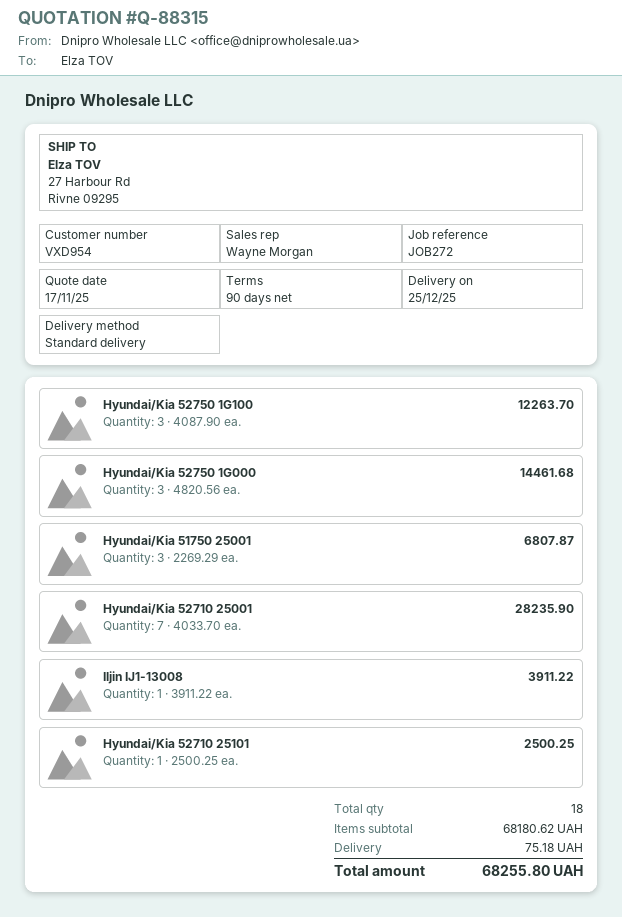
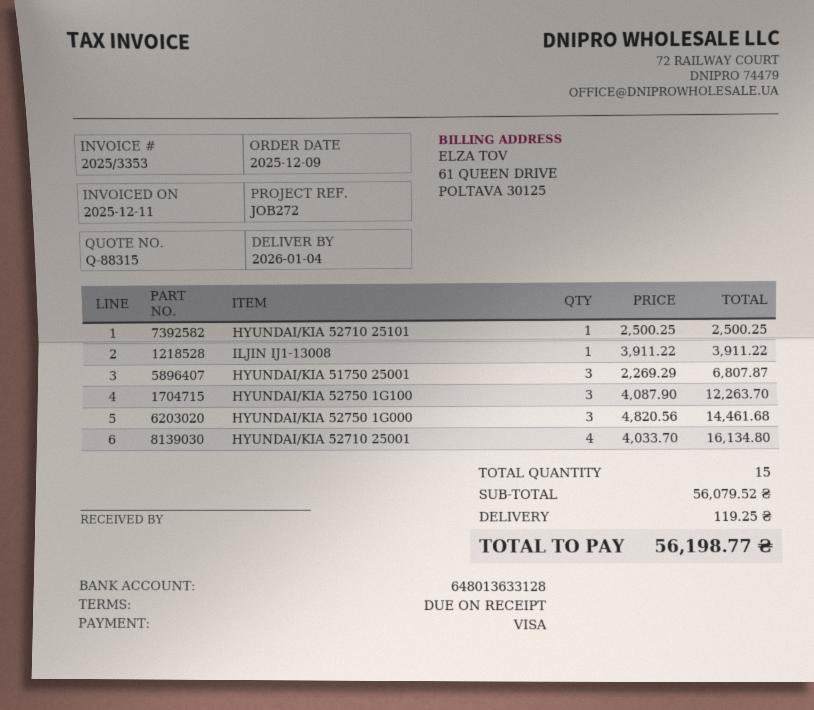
delivery date: 2025-12-25 -> 2026-01-04
payment terms: 90 days -> on receipt
Hyundai/Kia 52710 25001: 7 x 4033.70 = 28235.90 -> 4 x 4033.70 = 16134.80
total quantity: 18 -> 15
subtotal: 68180.62 -> 56079.52
shipping: 75.18 -> 119.25
total: 68255.80 -> 56198.77

